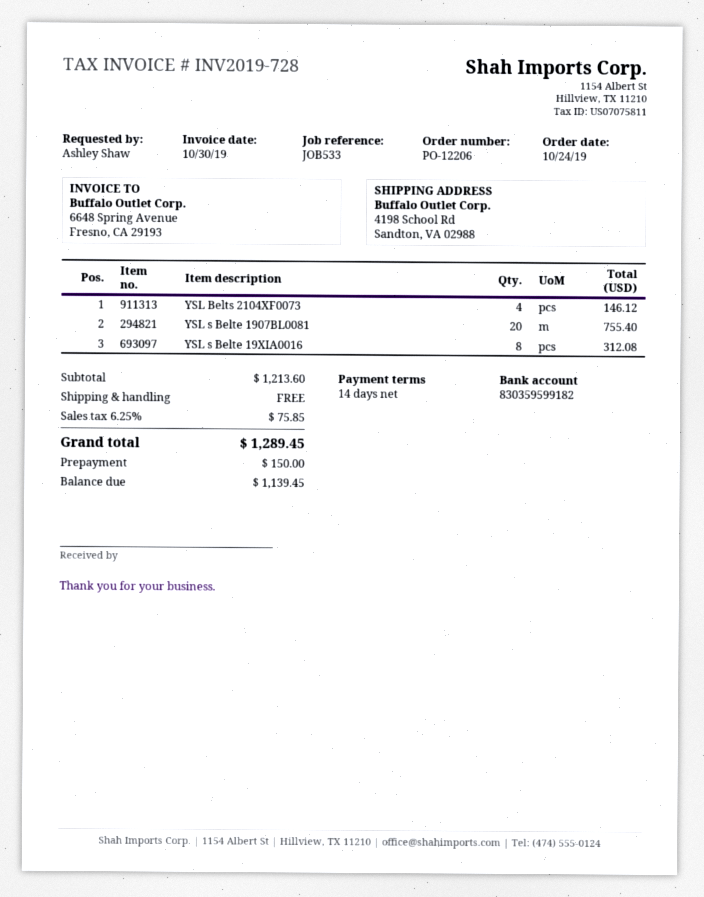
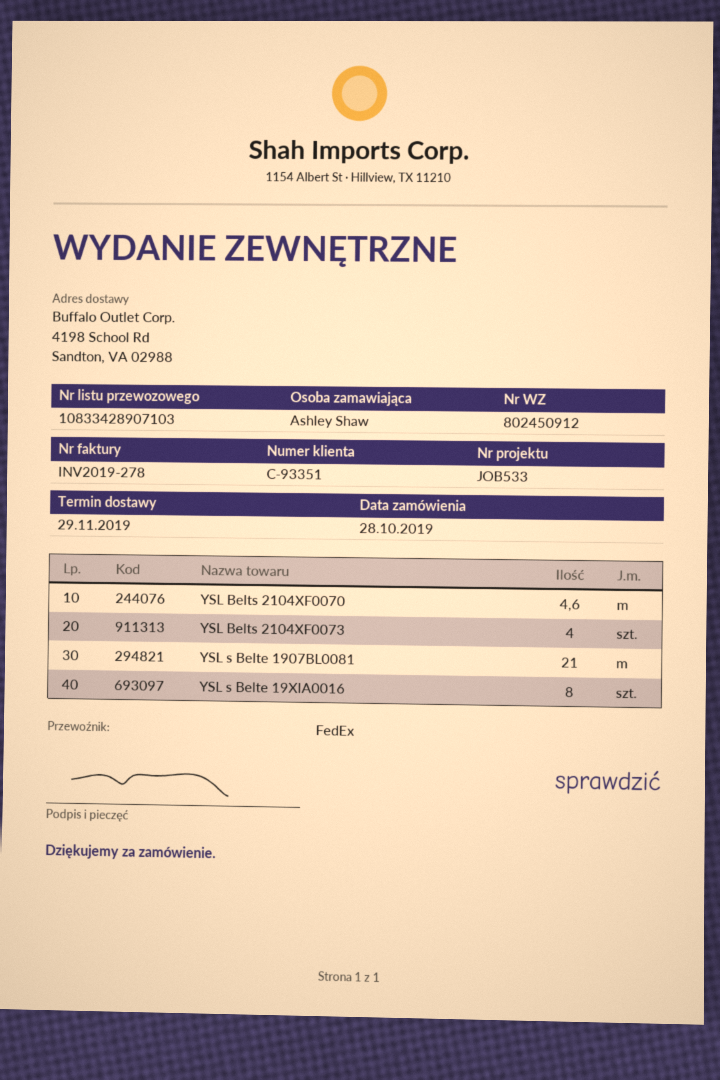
order date: 2019-10-24 -> 2019-10-28
invoice number: INV2019-728 -> INV2019-278
YSL s Belte 1907BL0081: 20 -> 21
YSL Belts 2104XF0070: none -> 4.6

